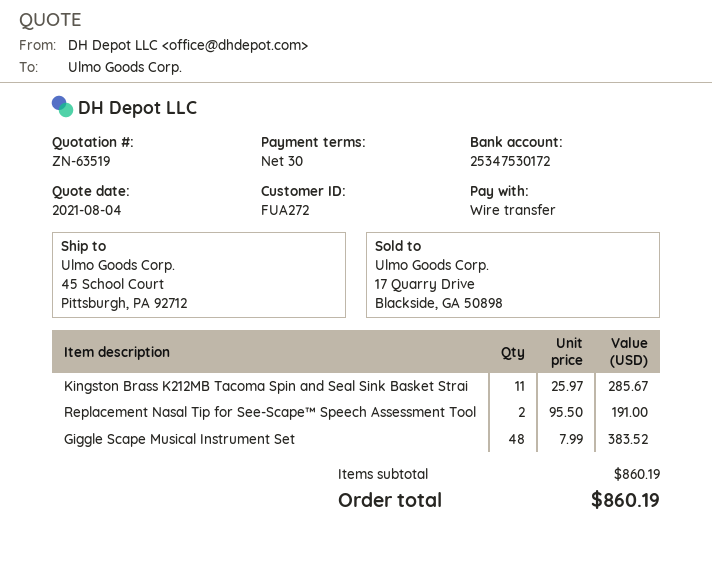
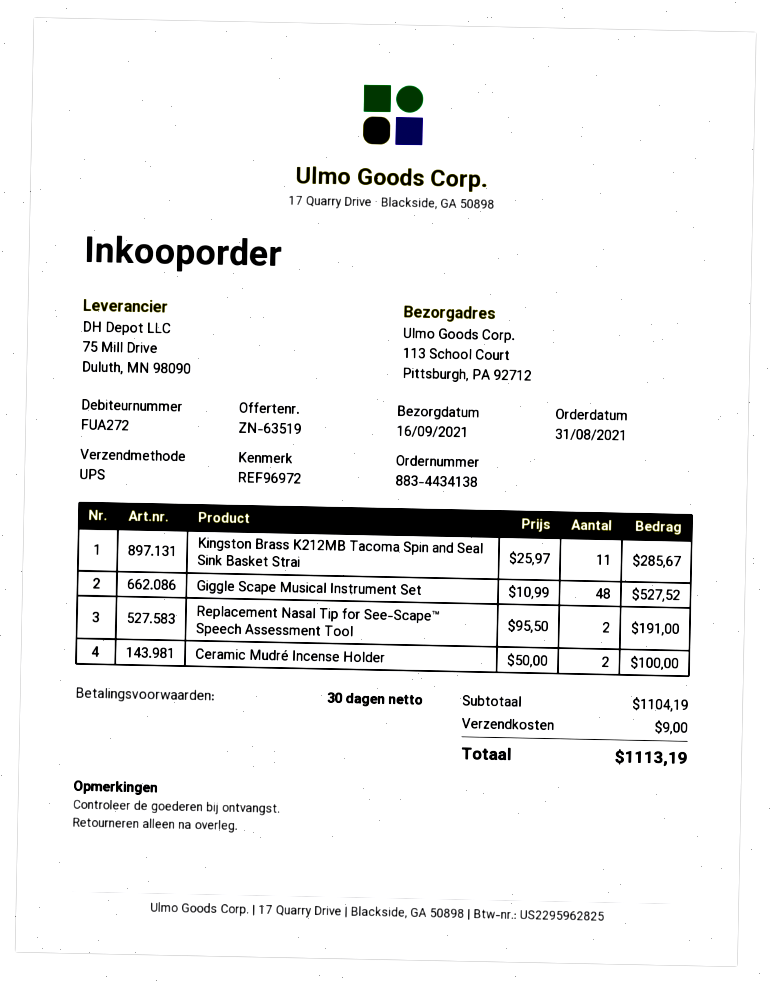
ship to: 45 School Court, Pittsburgh, PA 92712 -> 113 School Court, Pittsburgh, PA 92712
Giggle Scape Musical Instrument Set: 48 x 7.99 = 383.52 -> 48 x 10.99 = 527.52
Ceramic Mudré Incense Holder: none -> 2 x 50.00 = 100.00
subtotal: 860.19 -> 1104.19
shipping: none -> 9.00
total: 860.19 -> 1113.19

